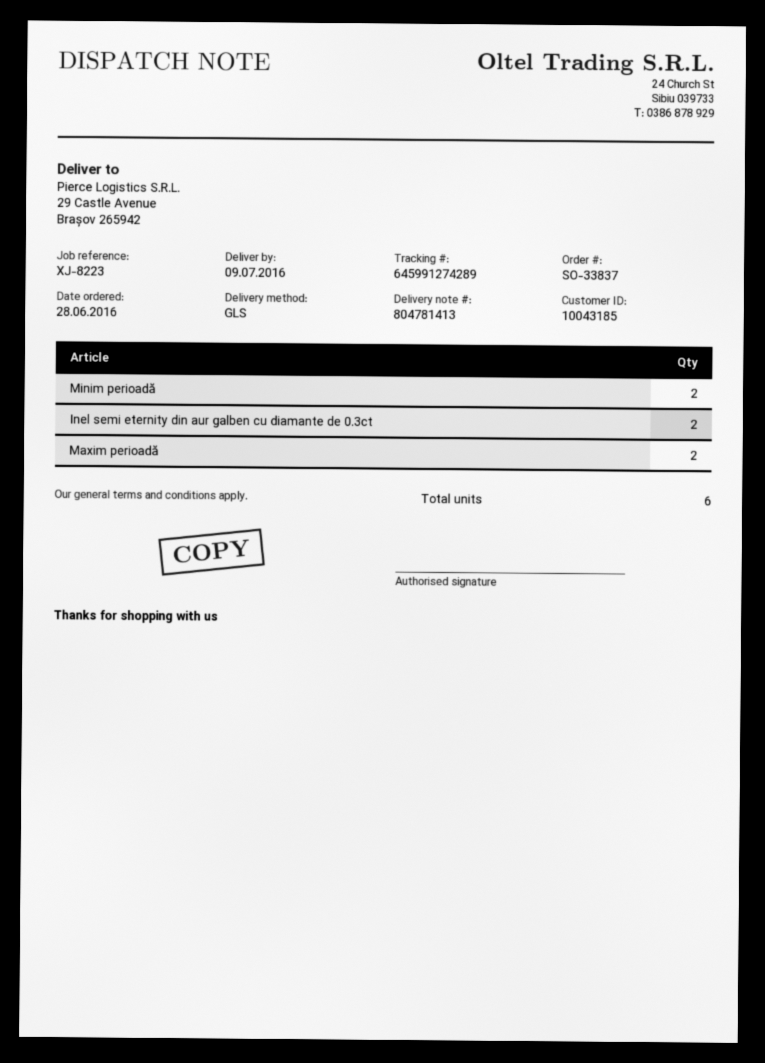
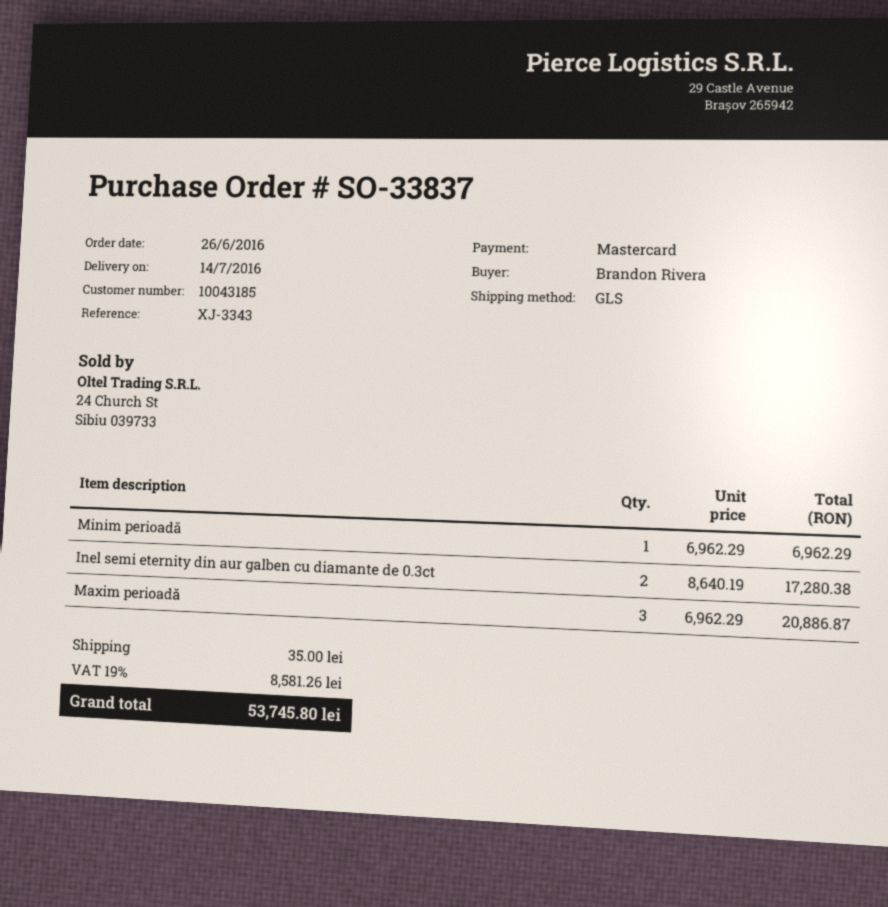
order date: 2016-06-28 -> 2016-06-26
delivery date: 2016-07-09 -> 2016-07-14
reference: XJ-8223 -> XJ-3343
Minim perioadă: 2 -> 1
Maxim perioadă: 2 -> 3

